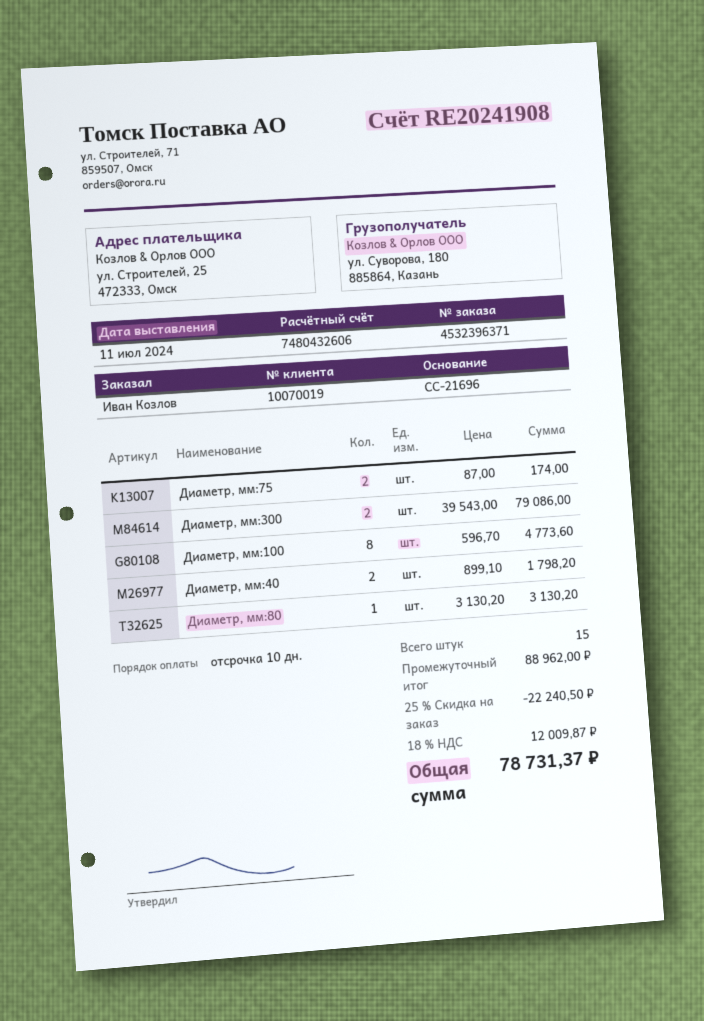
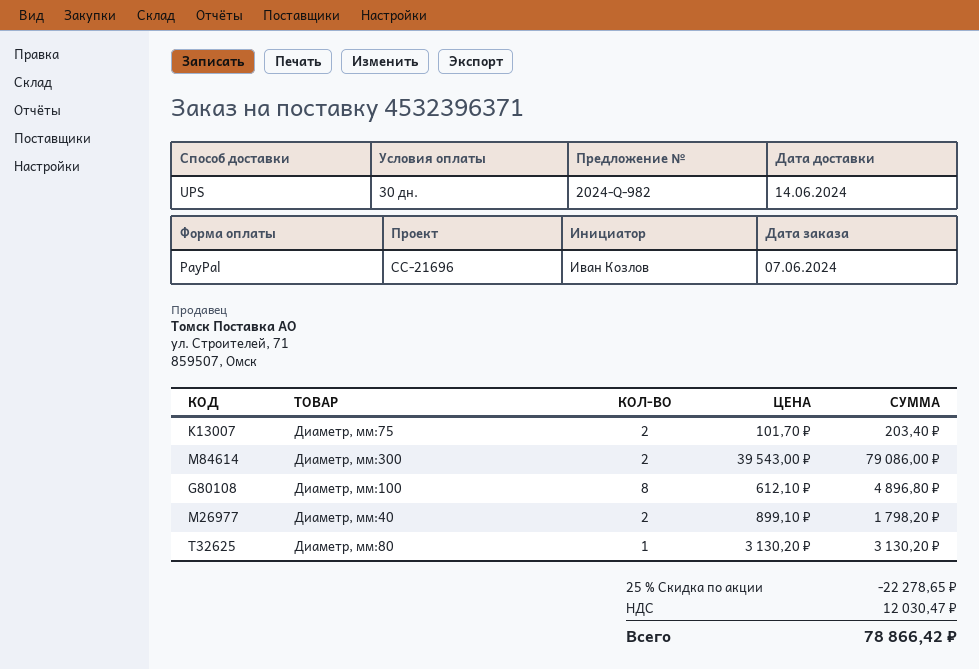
payment terms: 10 days -> 30 days
Диаметр, мм:75: 2 x 87.00 = 174.00 -> 2 x 101.70 = 203.40
Диаметр, мм:100: 8 x 596.70 = 4773.60 -> 8 x 612.10 = 4896.80
discount: 25% = 22240.50 -> 25% = 22278.65
tax: 12009.87 -> 12030.47
total: 78731.37 -> 78866.42

